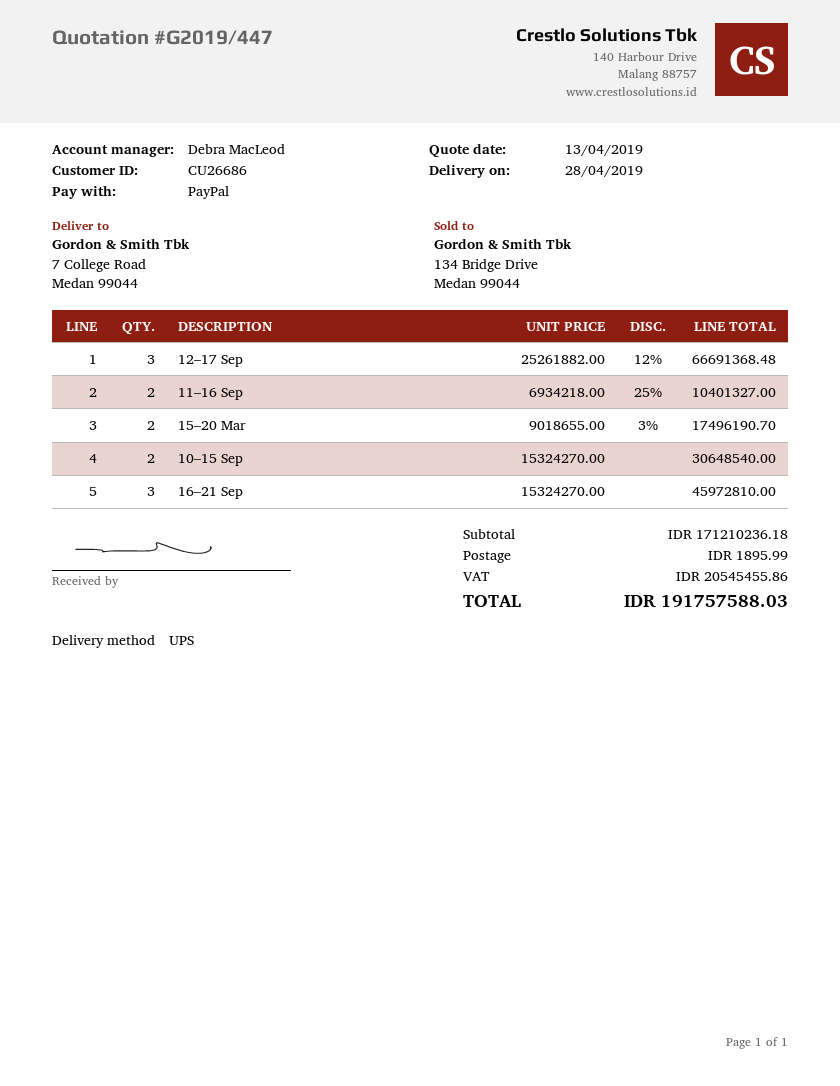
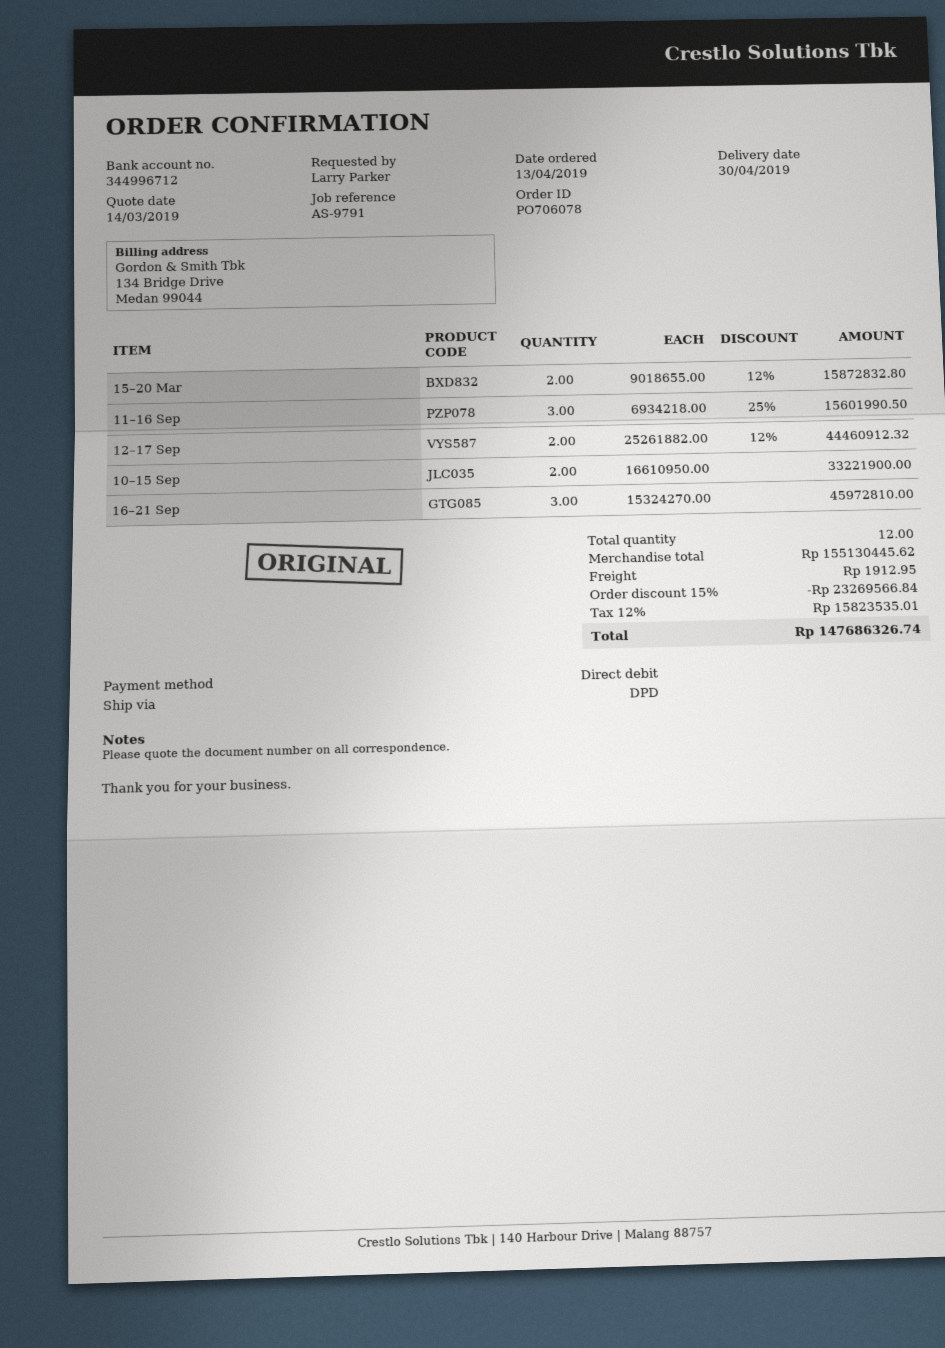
quote date: 2019-04-13 -> 2019-03-14
delivery date: 2019-04-28 -> 2019-04-30
payment method: PayPal -> direct debit
shipping method: UPS -> DPD
12–17 Sep: 3 x 25261882.00 - 12% = 66691368.48 -> 2 x 25261882.00 - 12% = 44460912.32
11–16 Sep: 2 x 6934218.00 - 25% = 10401327.00 -> 3 x 6934218.00 - 25% = 15601990.50
15–20 Mar: 2 x 9018655.00 - 3% = 17496190.70 -> 2 x 9018655.00 - 12% = 15872832.80
10–15 Sep: 2 x 15324270.00 = 30648540.00 -> 2 x 16610950.00 = 33221900.00
subtotal: 171210236.18 -> 155130445.62
discount: none -> 15% = 23269566.84
shipping: 1895.99 -> 1912.95
tax: 20545455.86 -> 15823535.01
total: 191757588.03 -> 147686326.74

